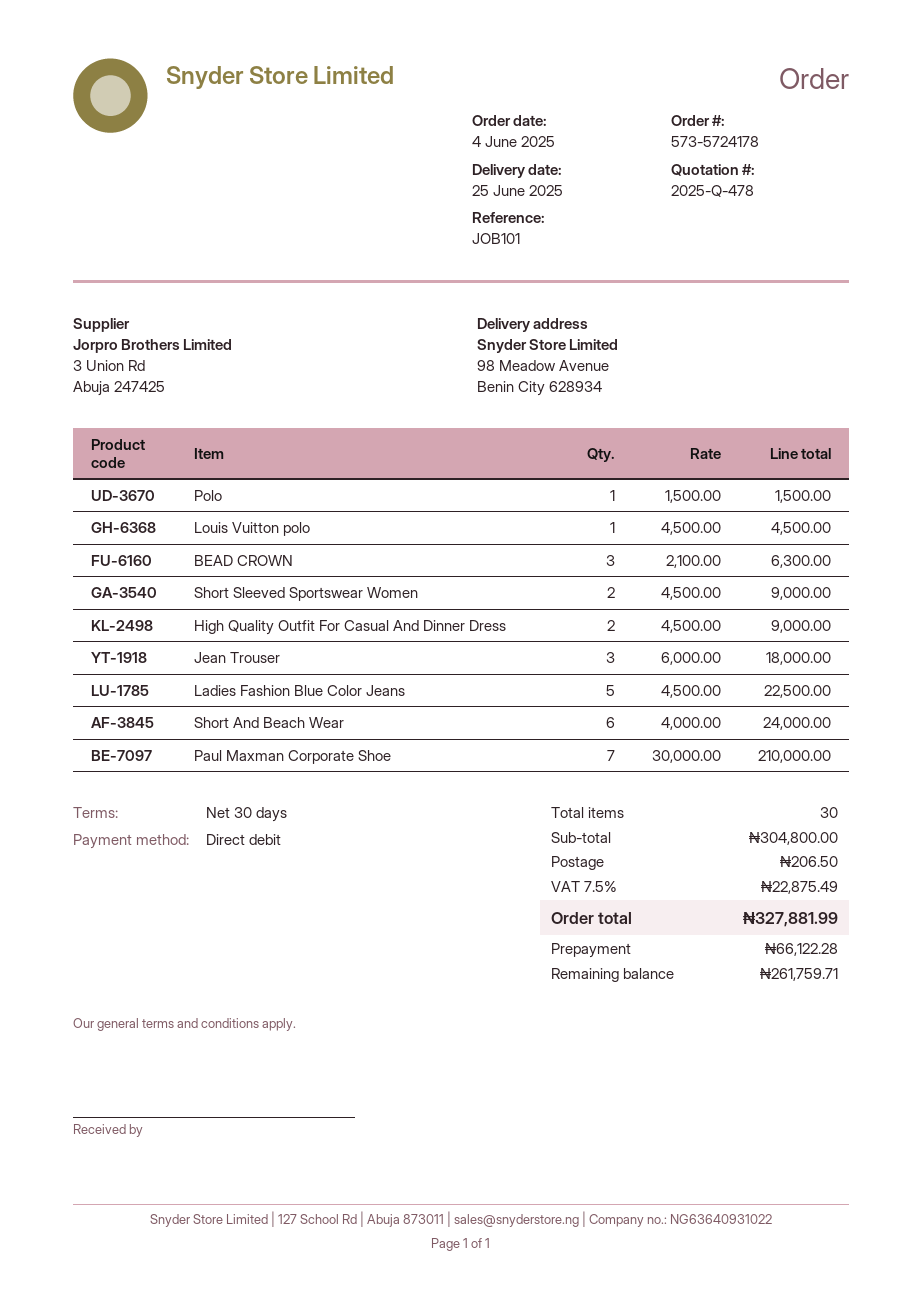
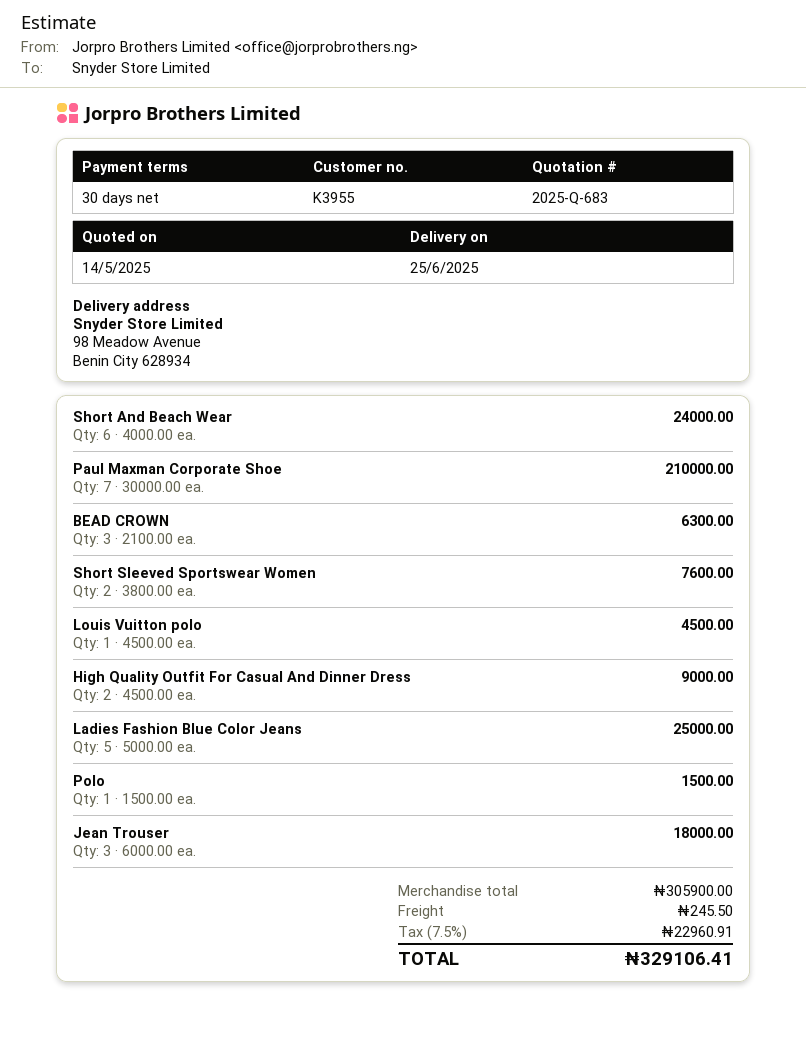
quote number: 2025-Q-478 -> 2025-Q-683
Short Sleeved Sportswear Women: 2 x 4500.00 = 9000.00 -> 2 x 3800.00 = 7600.00
Ladies Fashion Blue Color Jeans: 5 x 4500.00 = 22500.00 -> 5 x 5000.00 = 25000.00
subtotal: 304800.00 -> 305900.00
shipping: 206.50 -> 245.50
tax: 7.5% = 22875.49 -> 7.5% = 22960.91
total: 327881.99 -> 329106.41

